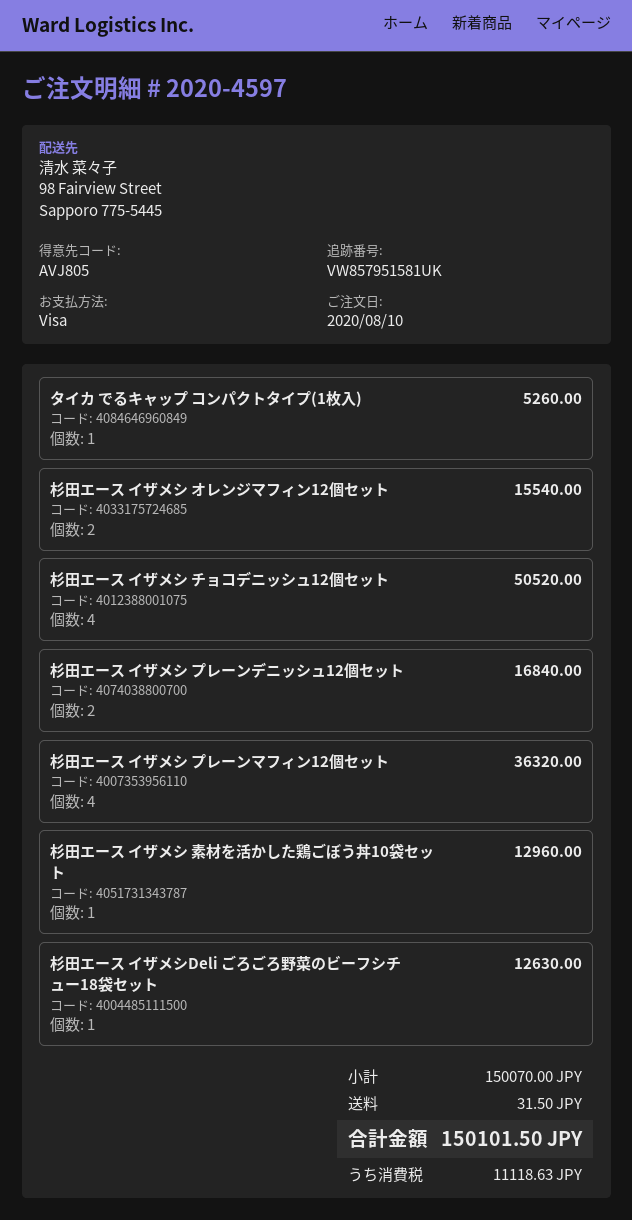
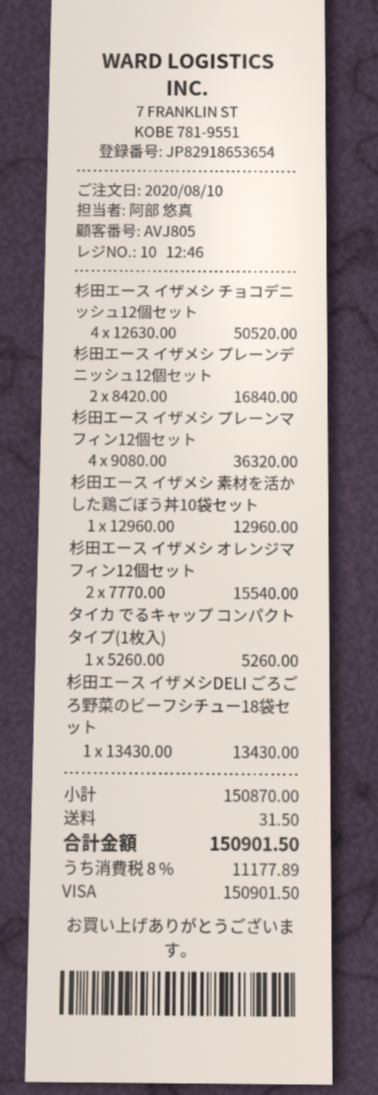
杉田エース イザメシDeli ごろごろ野菜のビーフシチュー18袋セット: 1 for 12630.00 -> 1 for 13430.00
subtotal: 150070.00 -> 150870.00
tax: 11118.63 -> 11177.89
total: 150101.50 -> 150901.50

